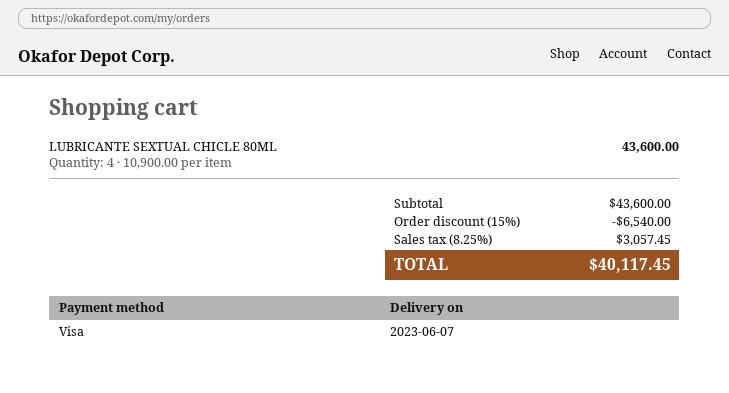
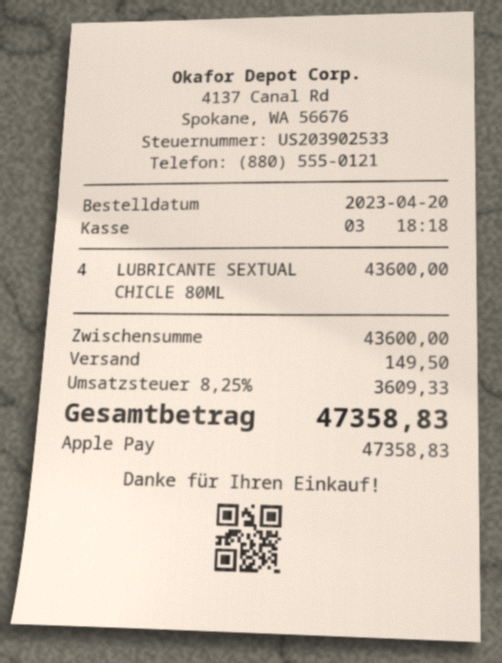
payment method: Visa -> Apple Pay
discount: 15% = 6540.00 -> none
shipping: none -> 149.50
tax: 8.25% = 3057.45 -> 8.25% = 3609.33
total: 40117.45 -> 47358.83

